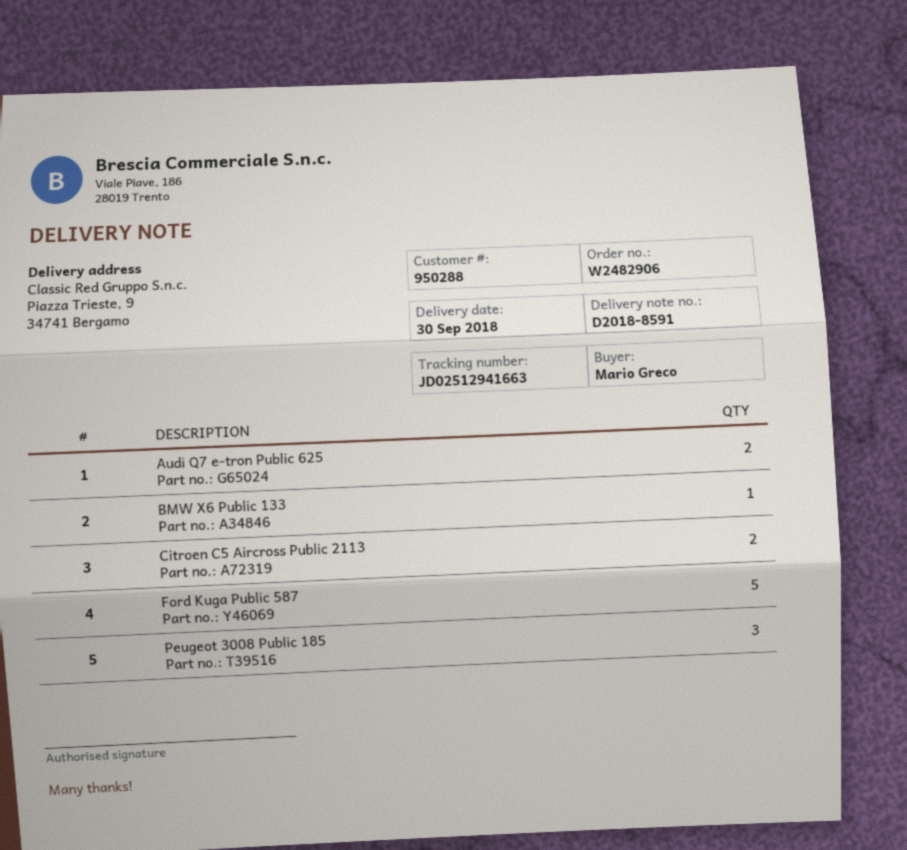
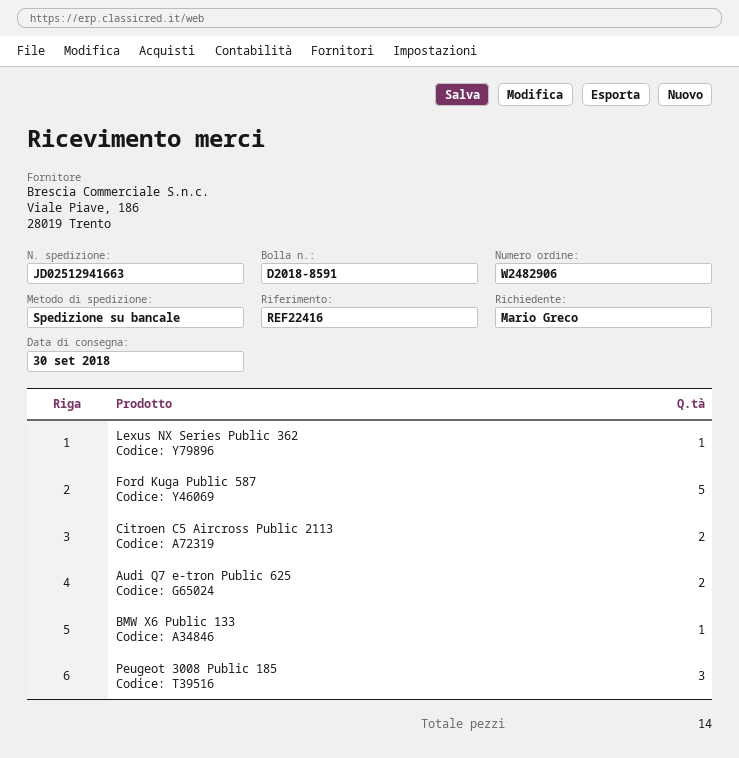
Lexus NX Series Public 362: none -> 1

